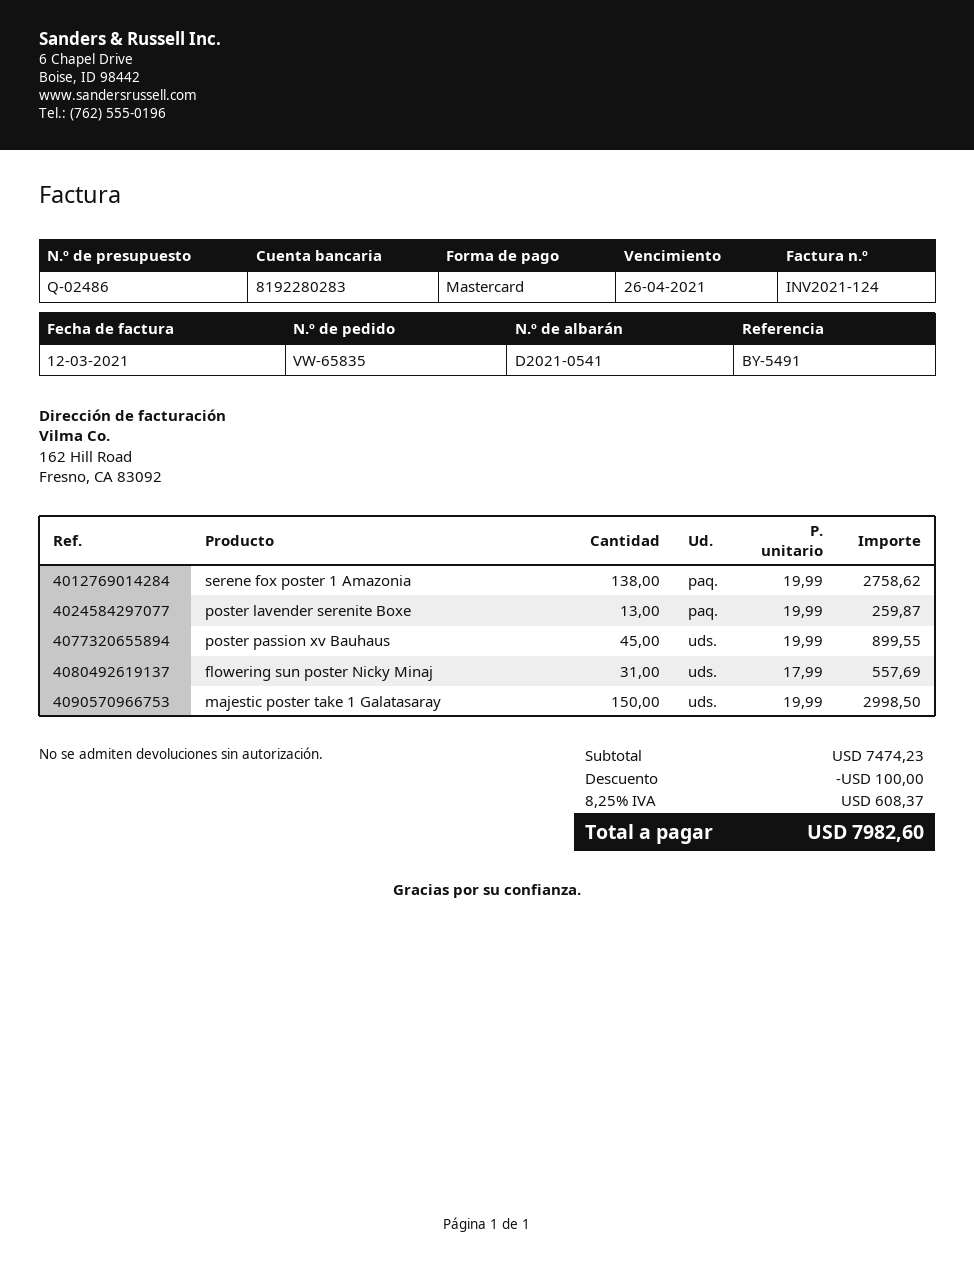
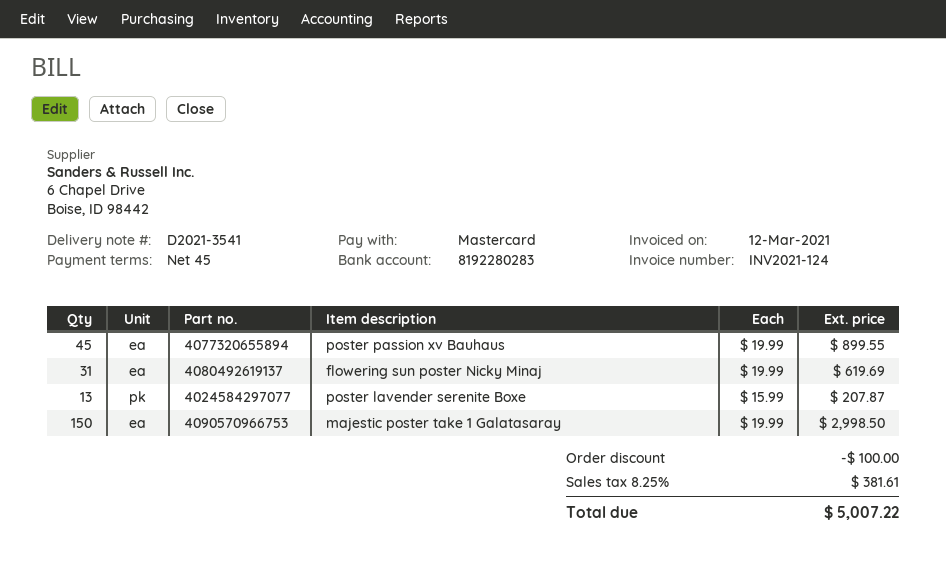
delivery note number: D2021-0541 -> D2021-3541
serene fox poster 1 Amazonia: 138 x 19.99 = 2758.62 -> none
poster lavender serenite Boxe: 13 x 19.99 = 259.87 -> 13 x 15.99 = 207.87
flowering sun poster Nicky Minaj: 31 x 17.99 = 557.69 -> 31 x 19.99 = 619.69
tax: 8.25% = 608.37 -> 8.25% = 381.61
total: 7982.60 -> 5007.22

